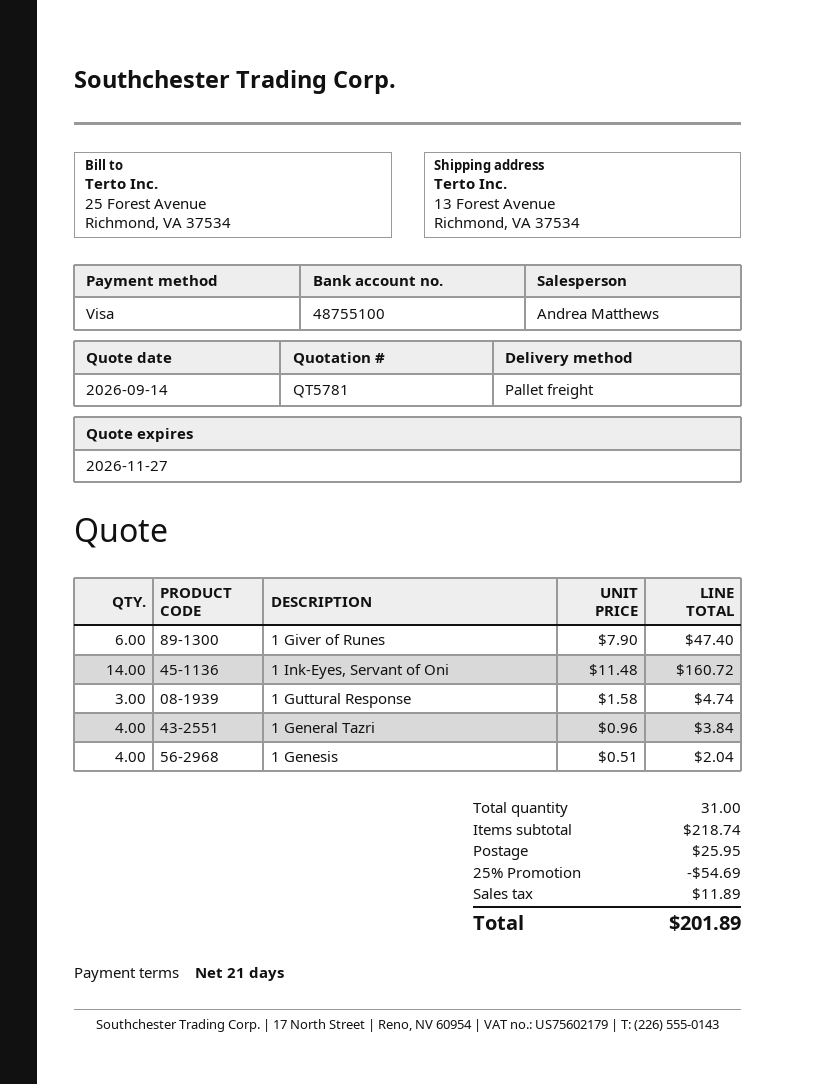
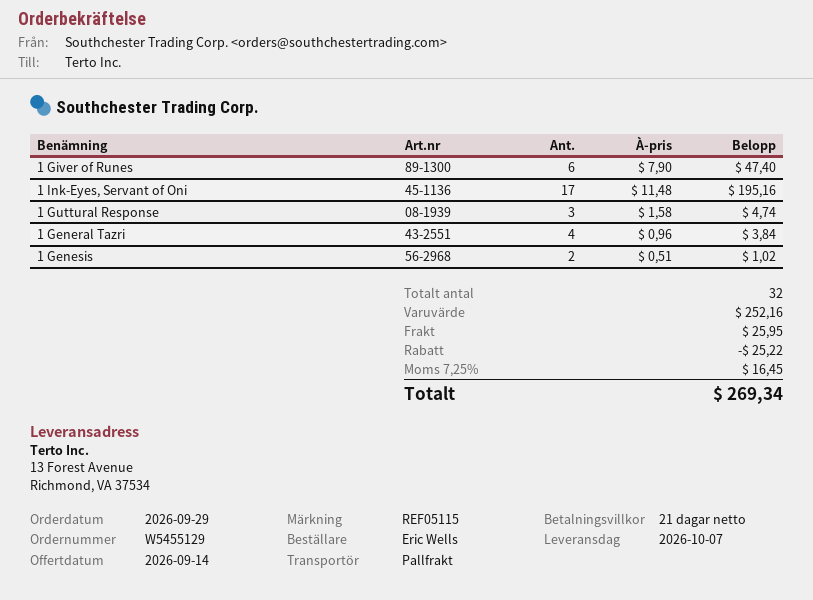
1 Ink-Eyes, Servant of Oni: 14 x 11.48 = 160.72 -> 17 x 11.48 = 195.16
1 Genesis: 4 x 0.51 = 2.04 -> 2 x 0.51 = 1.02
total quantity: 31 -> 32
subtotal: 218.74 -> 252.16
discount: 54.69 -> 25.22
tax: 11.89 -> 16.45
total: 201.89 -> 269.34

